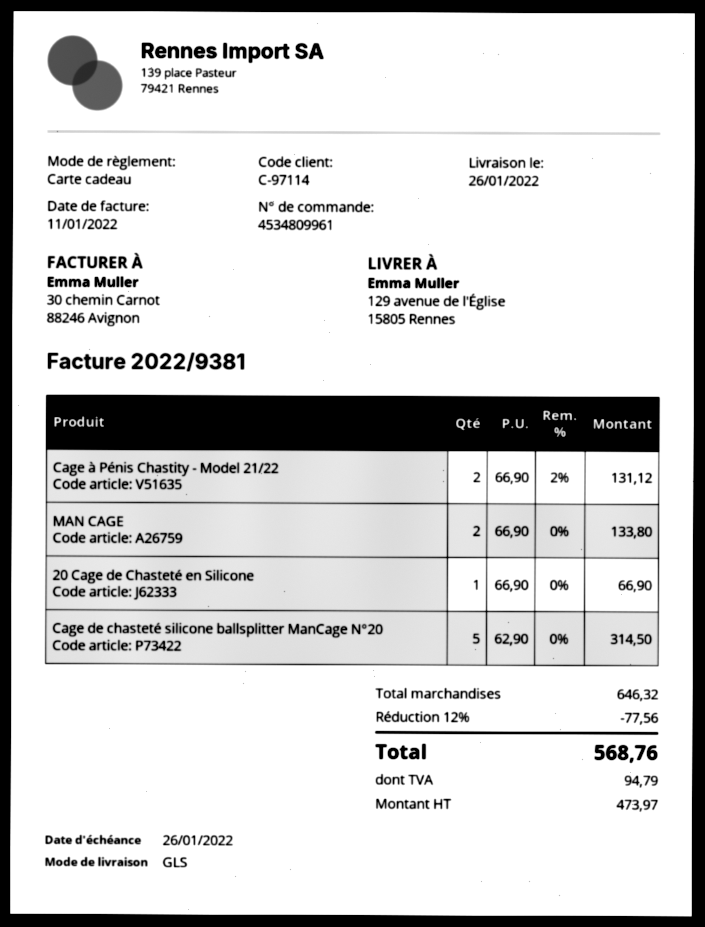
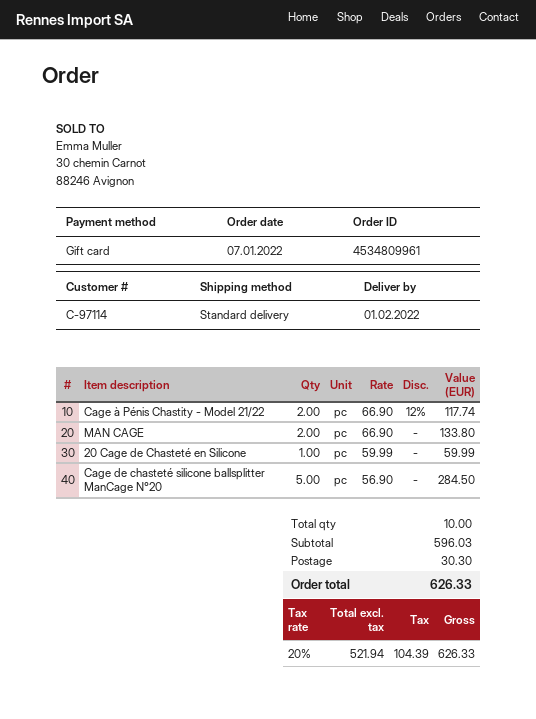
delivery date: 2022-01-26 -> 2022-02-01
shipping method: GLS -> standard
Cage à Pénis Chastity - Model 21/22: 2 x 66.90 - 2% = 131.12 -> 2 x 66.90 - 12% = 117.74
20 Cage de Chasteté en Silicone: 1 x 66.90 = 66.90 -> 1 x 59.99 = 59.99
Cage de chasteté silicone ballsplitter ManCage N°20: 5 x 62.90 = 314.50 -> 5 x 56.90 = 284.50
subtotal: 646.32 -> 596.03
discount: 12% = 77.56 -> none
shipping: none -> 30.30
net: 473.97 -> 521.94
tax: 94.79 -> 104.39
total: 568.76 -> 626.33

